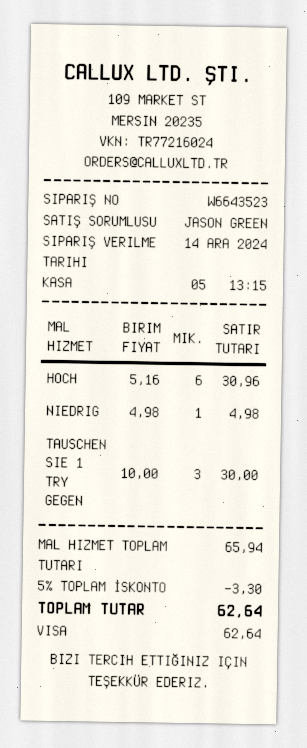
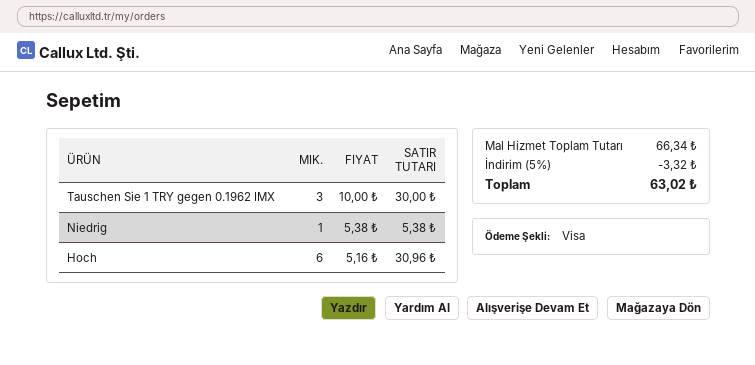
NIEDRIG: 1 x 4.98 = 4.98 -> 1 x 5.38 = 5.38
subtotal: 65.94 -> 66.34
discount: 5% = 3.30 -> 5% = 3.32
total: 62.64 -> 63.02

